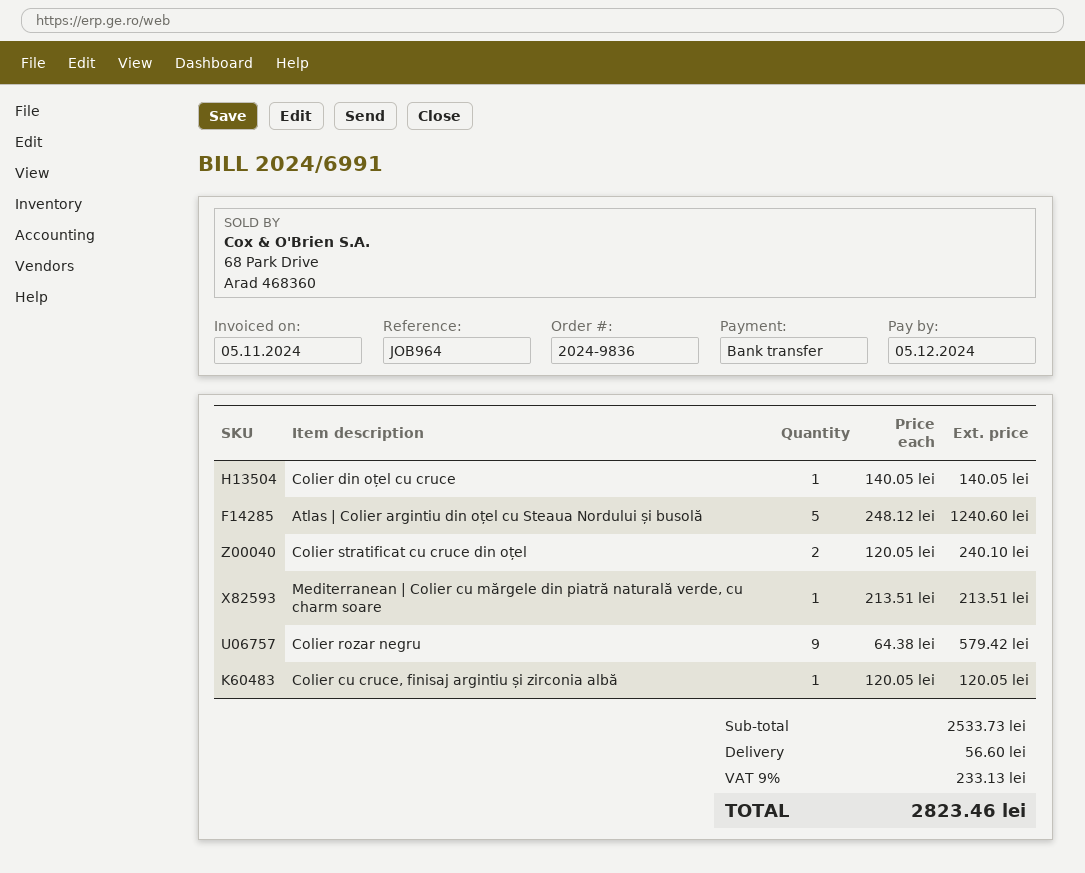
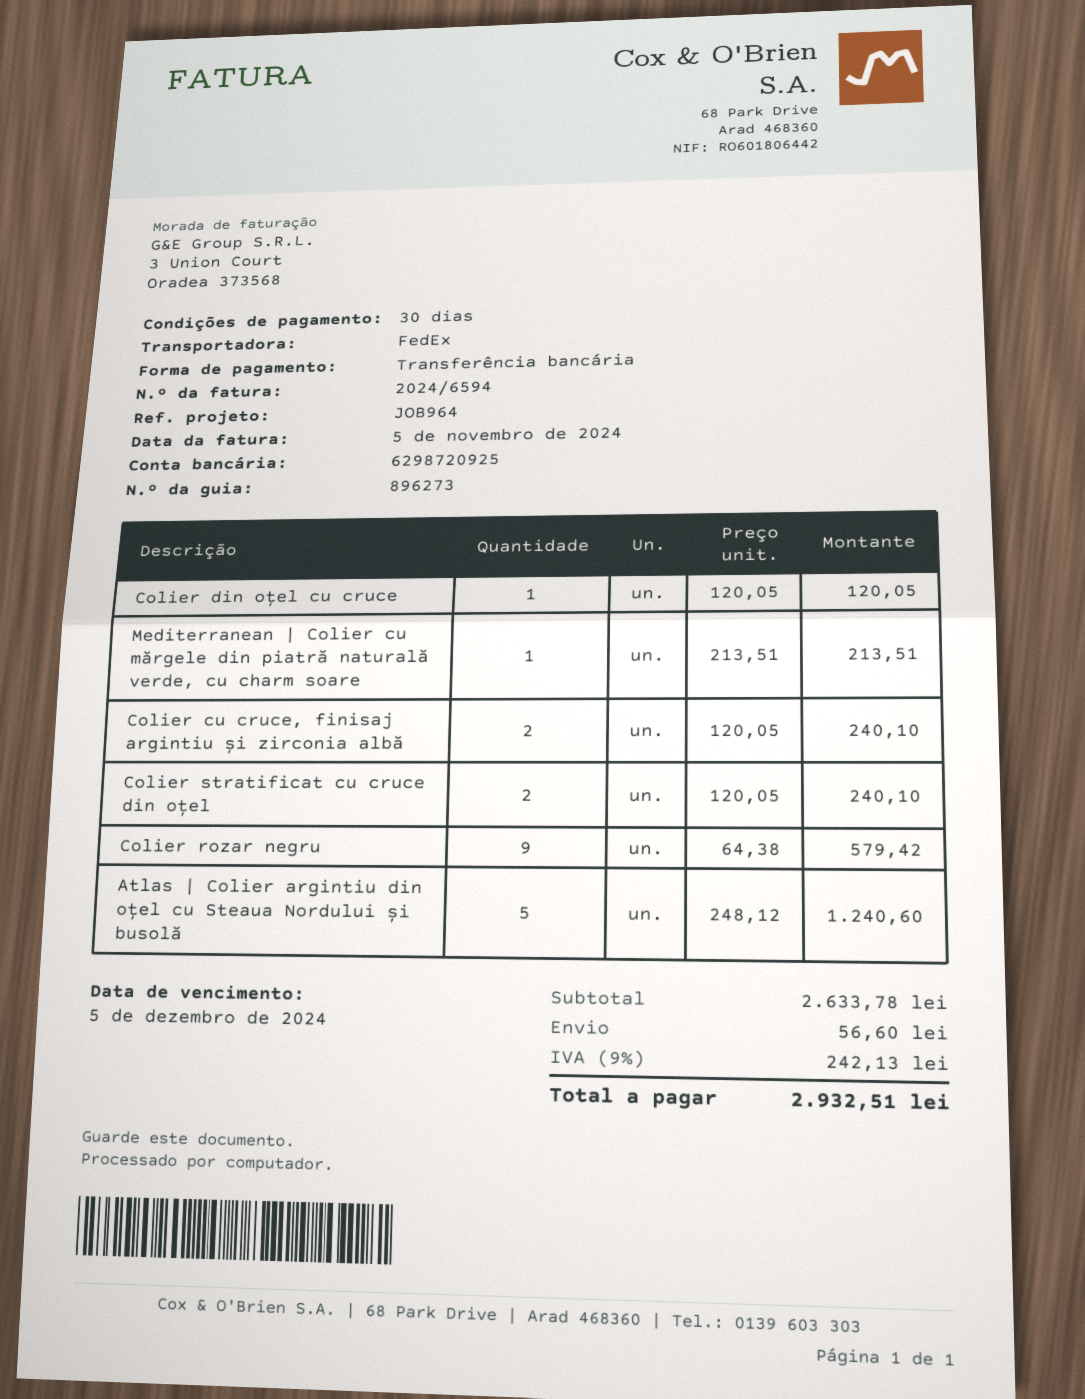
invoice number: 2024/6991 -> 2024/6594
Colier din oțel cu cruce: 1 x 140.05 = 140.05 -> 1 x 120.05 = 120.05
Colier cu cruce, finisaj argintiu și zirconia albă: 1 x 120.05 = 120.05 -> 2 x 120.05 = 240.10
subtotal: 2533.73 -> 2633.78
tax: 9% = 233.13 -> 9% = 242.13
total: 2823.46 -> 2932.51

